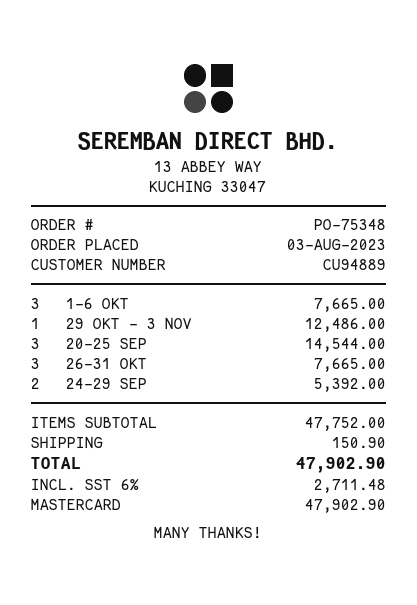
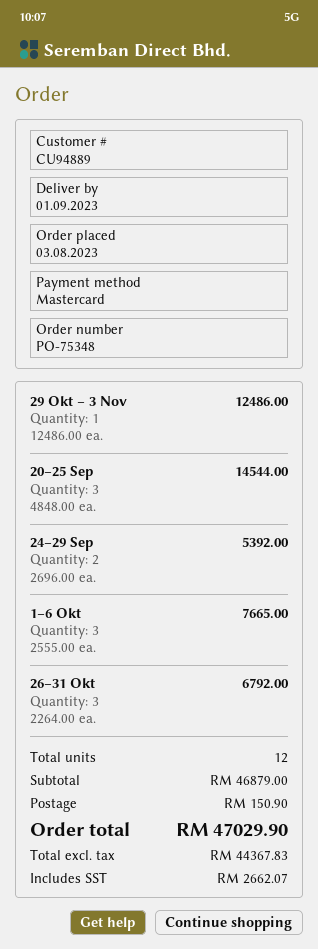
26–31 OKT: 3 for 7665.00 -> 3 for 6792.00
subtotal: 47752.00 -> 46879.00
tax: 2711.48 -> 2662.07
total: 47902.90 -> 47029.90

